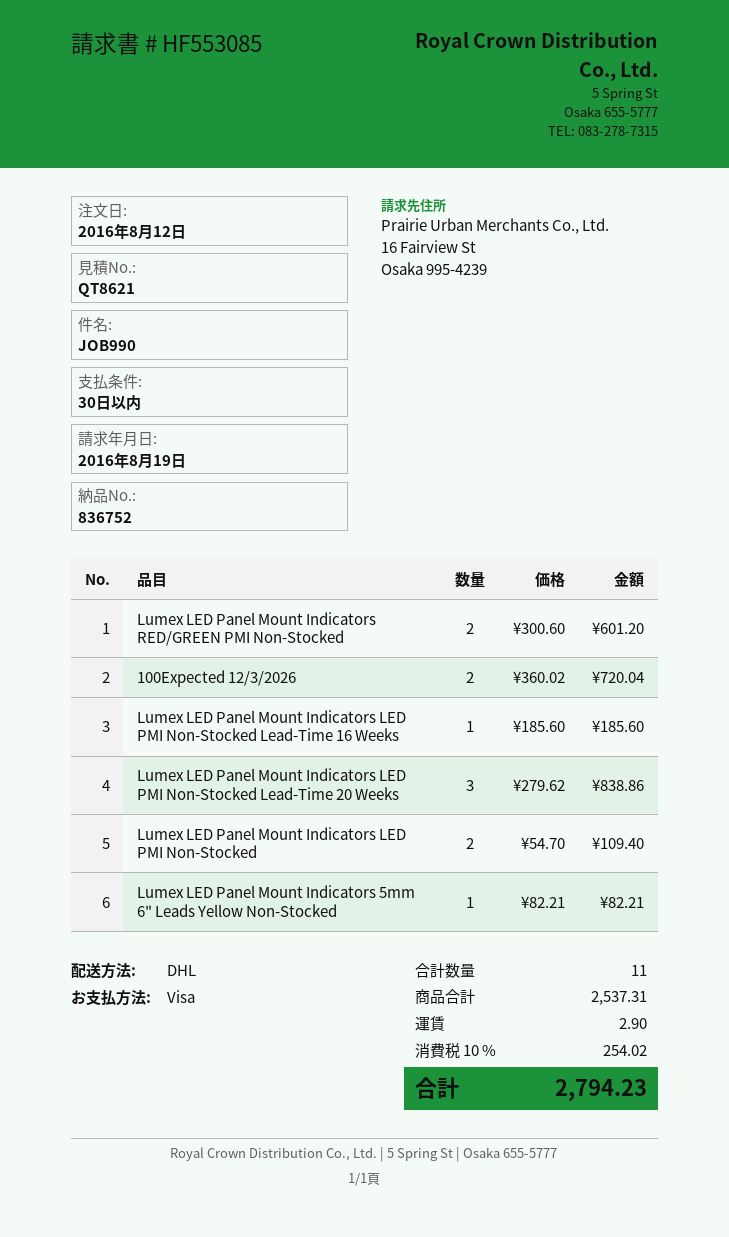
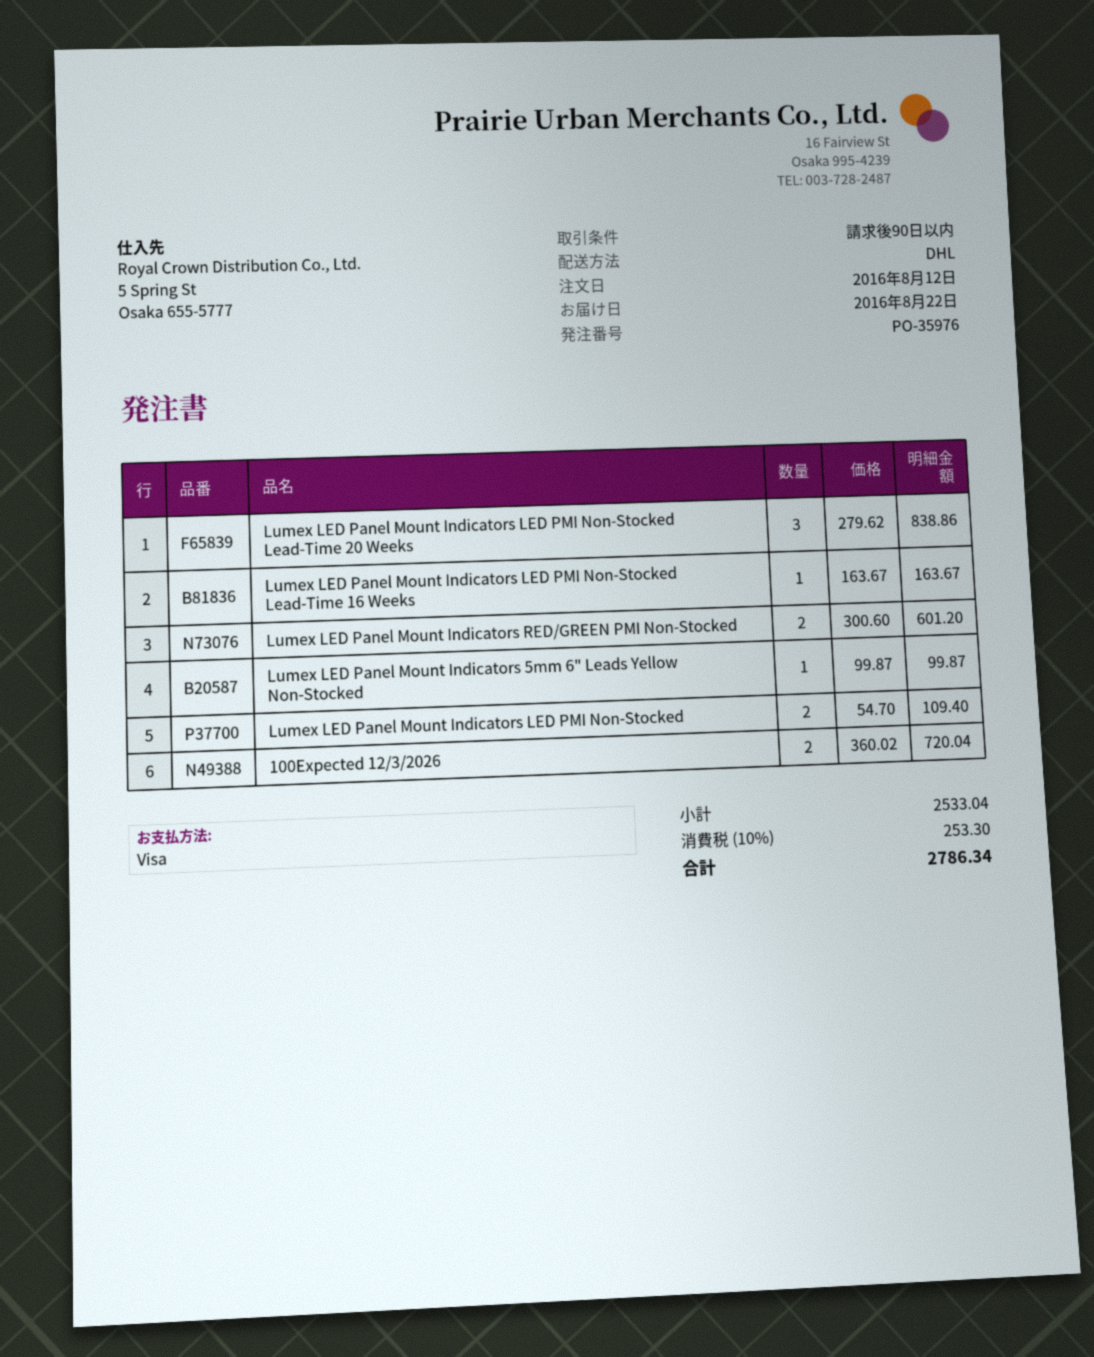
payment terms: 30 days -> 90 days
Lumex LED Panel Mount Indicators LED PMI Non-Stocked Lead-Time 16 Weeks: 1 x 185.60 = 185.60 -> 1 x 163.67 = 163.67
Lumex LED Panel Mount Indicators 5mm 6" Leads Yellow Non-Stocked: 1 x 82.21 = 82.21 -> 1 x 99.87 = 99.87
subtotal: 2537.31 -> 2533.04
shipping: 2.90 -> none
tax: 10% = 254.02 -> 10% = 253.30
total: 2794.23 -> 2786.34

